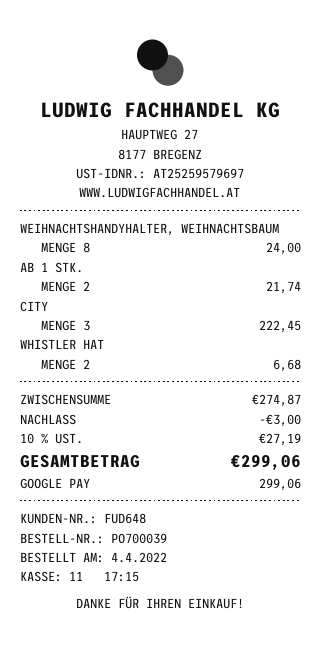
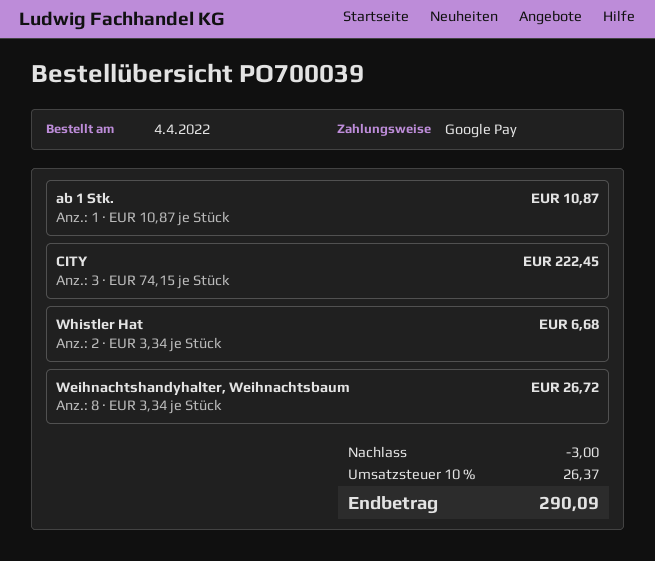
WEIHNACHTSHANDYHALTER, WEIHNACHTSBAUM: 8 for 24.00 -> 8 for 26.72
AB 1 STK.: 2 for 21.74 -> 1 for 10.87
tax: 10% = 27.19 -> 10% = 26.37
total: 299.06 -> 290.09

